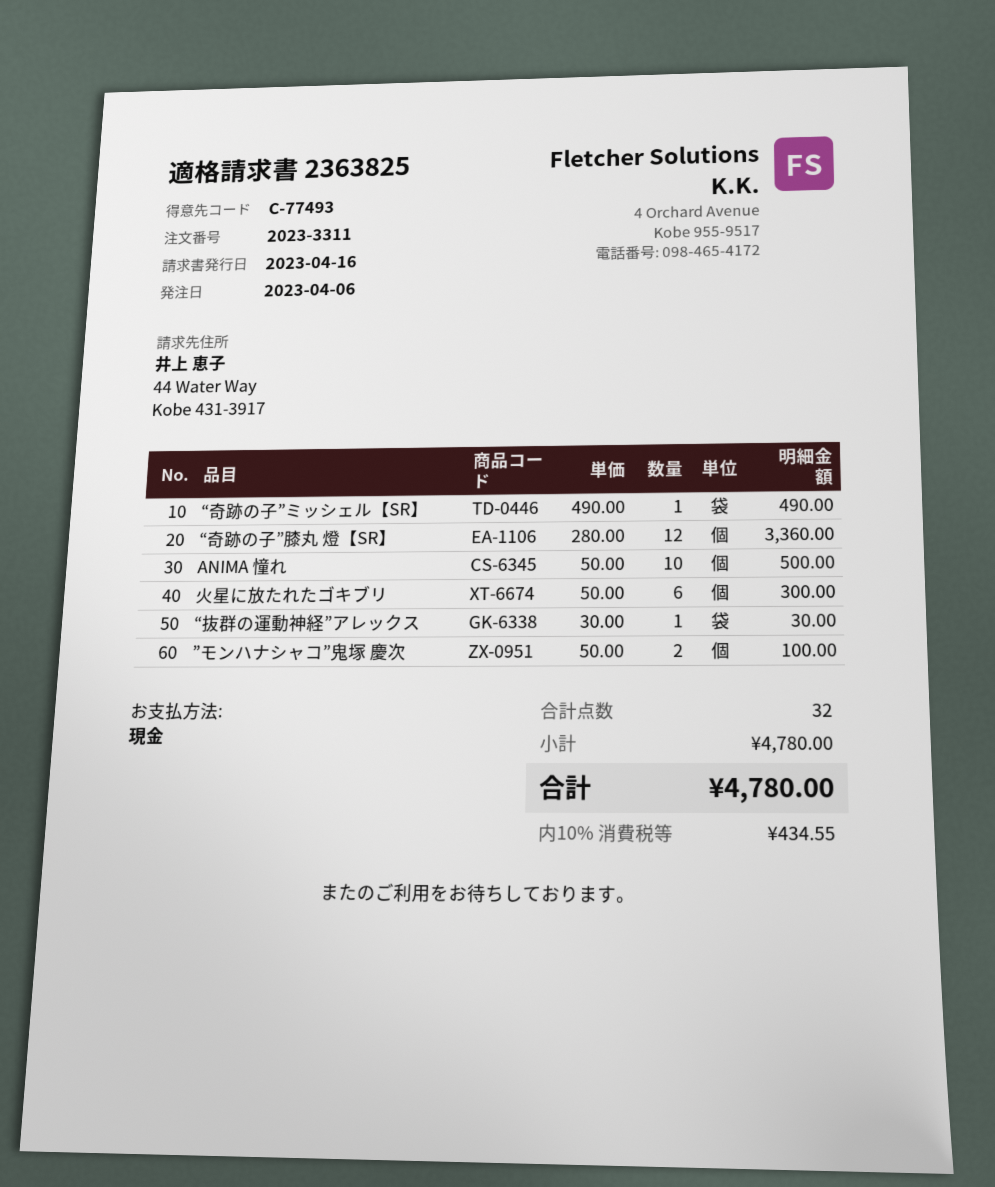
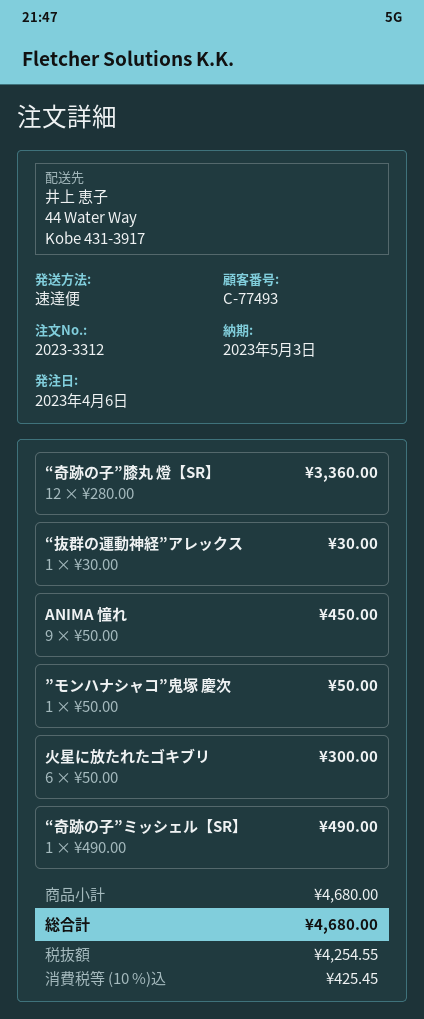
order number: 2023-3311 -> 2023-3312
ANIMA 憧れ: 10 x 50.00 = 500.00 -> 9 x 50.00 = 450.00
”モンハナシャコ”鬼塚 慶次: 2 x 50.00 = 100.00 -> 1 x 50.00 = 50.00
subtotal: 4780.00 -> 4680.00
tax: 10% = 434.55 -> 10% = 425.45
total: 4780.00 -> 4680.00

